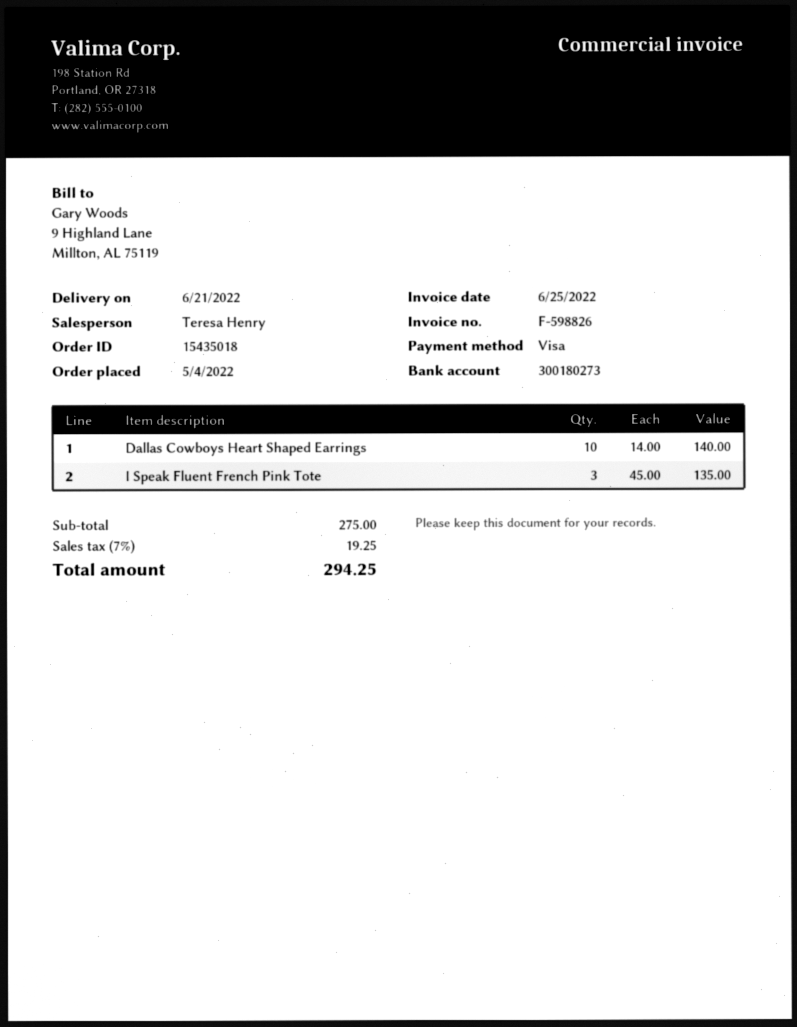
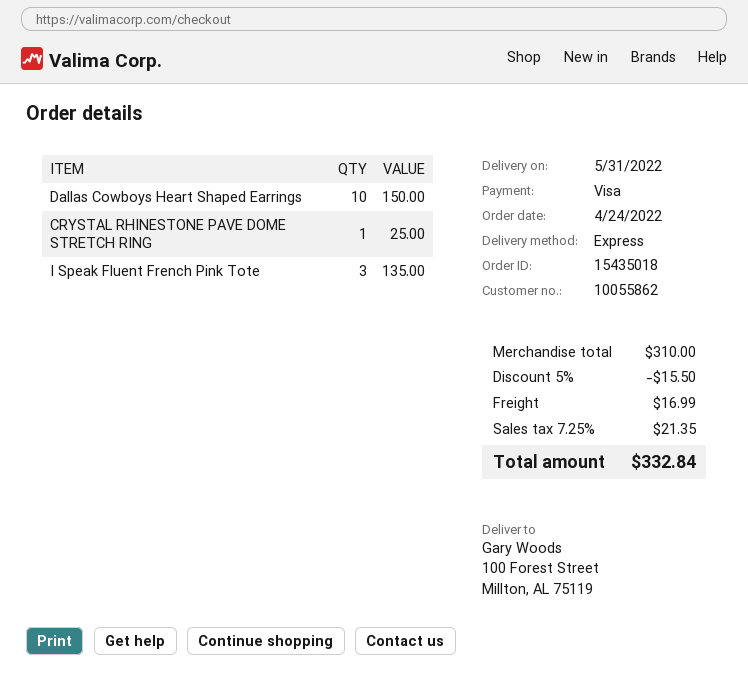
order date: 2022-05-04 -> 2022-04-24
delivery date: 2022-06-21 -> 2022-05-31
Dallas Cowboys Heart Shaped Earrings: 10 for 140.00 -> 10 for 150.00
CRYSTAL RHINESTONE PAVE DOME STRETCH RING: none -> 1 for 25.00
subtotal: 275.00 -> 310.00
discount: none -> 5% = 15.50
shipping: none -> 16.99
tax: 7% = 19.25 -> 7.25% = 21.35
total: 294.25 -> 332.84

